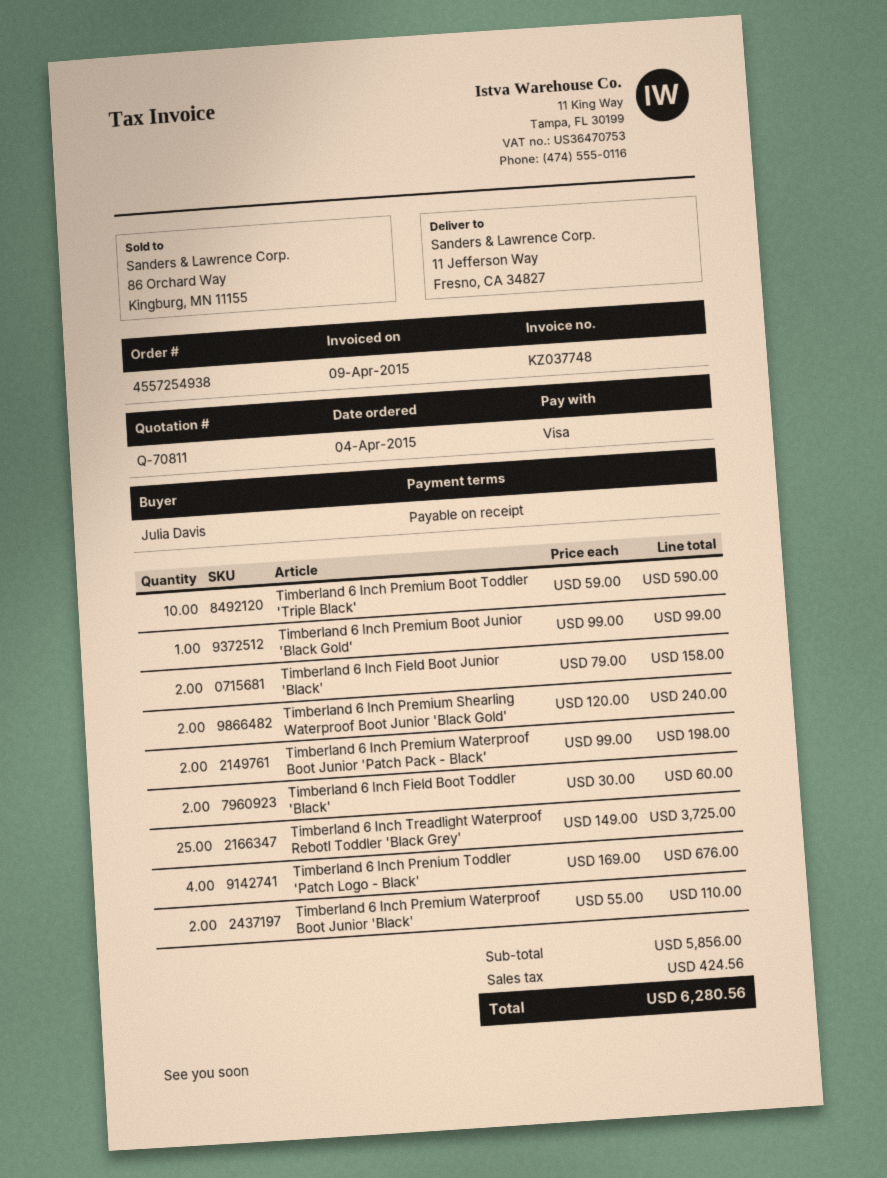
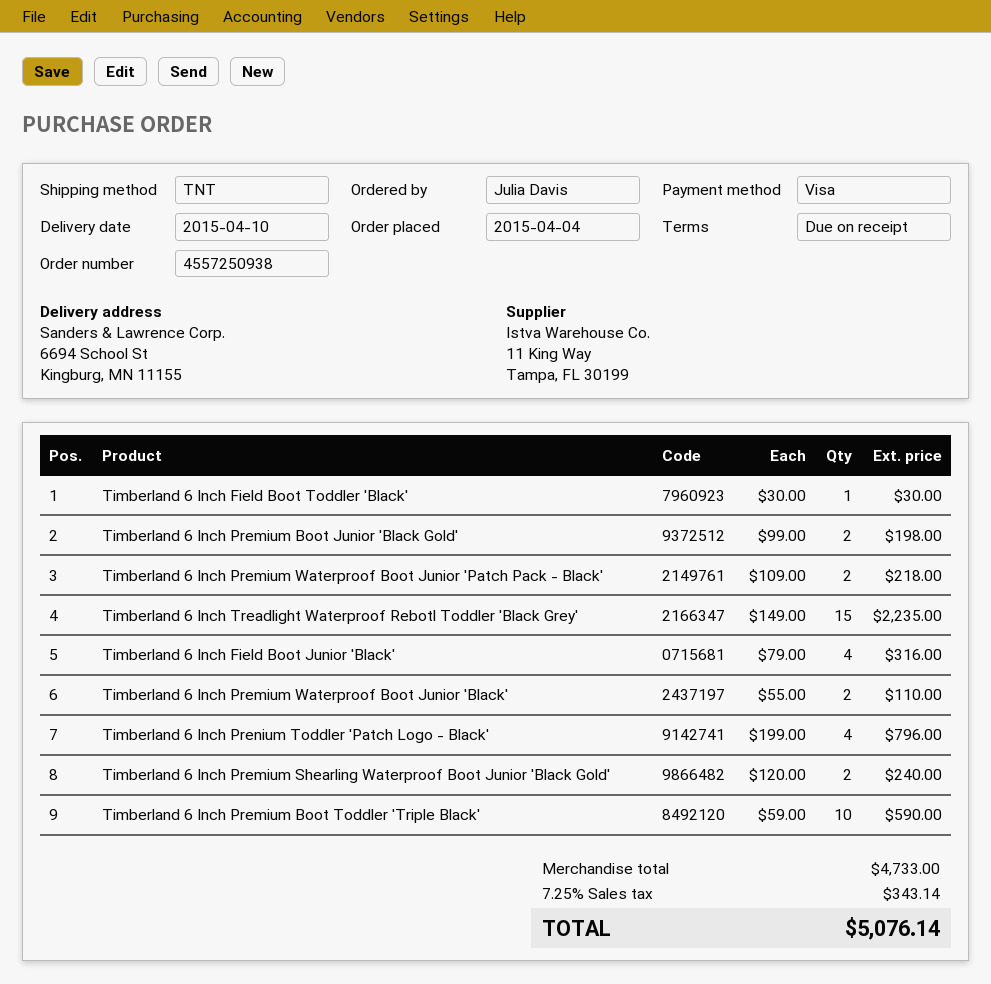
order number: 4557254938 -> 4557250938
ship to: 11 Jefferson Way, Fresno, CA 34827 -> 6694 School St, Kingburg, MN 11155
Timberland 6 Inch Premium Boot Junior 'Black Gold': 1 x 99.00 = 99.00 -> 2 x 99.00 = 198.00
Timberland 6 Inch Field Boot Junior 'Black': 2 x 79.00 = 158.00 -> 4 x 79.00 = 316.00
Timberland 6 Inch Premium Waterproof Boot Junior 'Patch Pack - Black': 2 x 99.00 = 198.00 -> 2 x 109.00 = 218.00
Timberland 6 Inch Field Boot Toddler 'Black': 2 x 30.00 = 60.00 -> 1 x 30.00 = 30.00
Timberland 6 Inch Treadlight Waterproof Rebotl Toddler 'Black Grey': 25 x 149.00 = 3725.00 -> 15 x 149.00 = 2235.00
Timberland 6 Inch Prenium Toddler 'Patch Logo - Black': 4 x 169.00 = 676.00 -> 4 x 199.00 = 796.00
subtotal: 5856.00 -> 4733.00
tax: 424.56 -> 343.14
total: 6280.56 -> 5076.14

